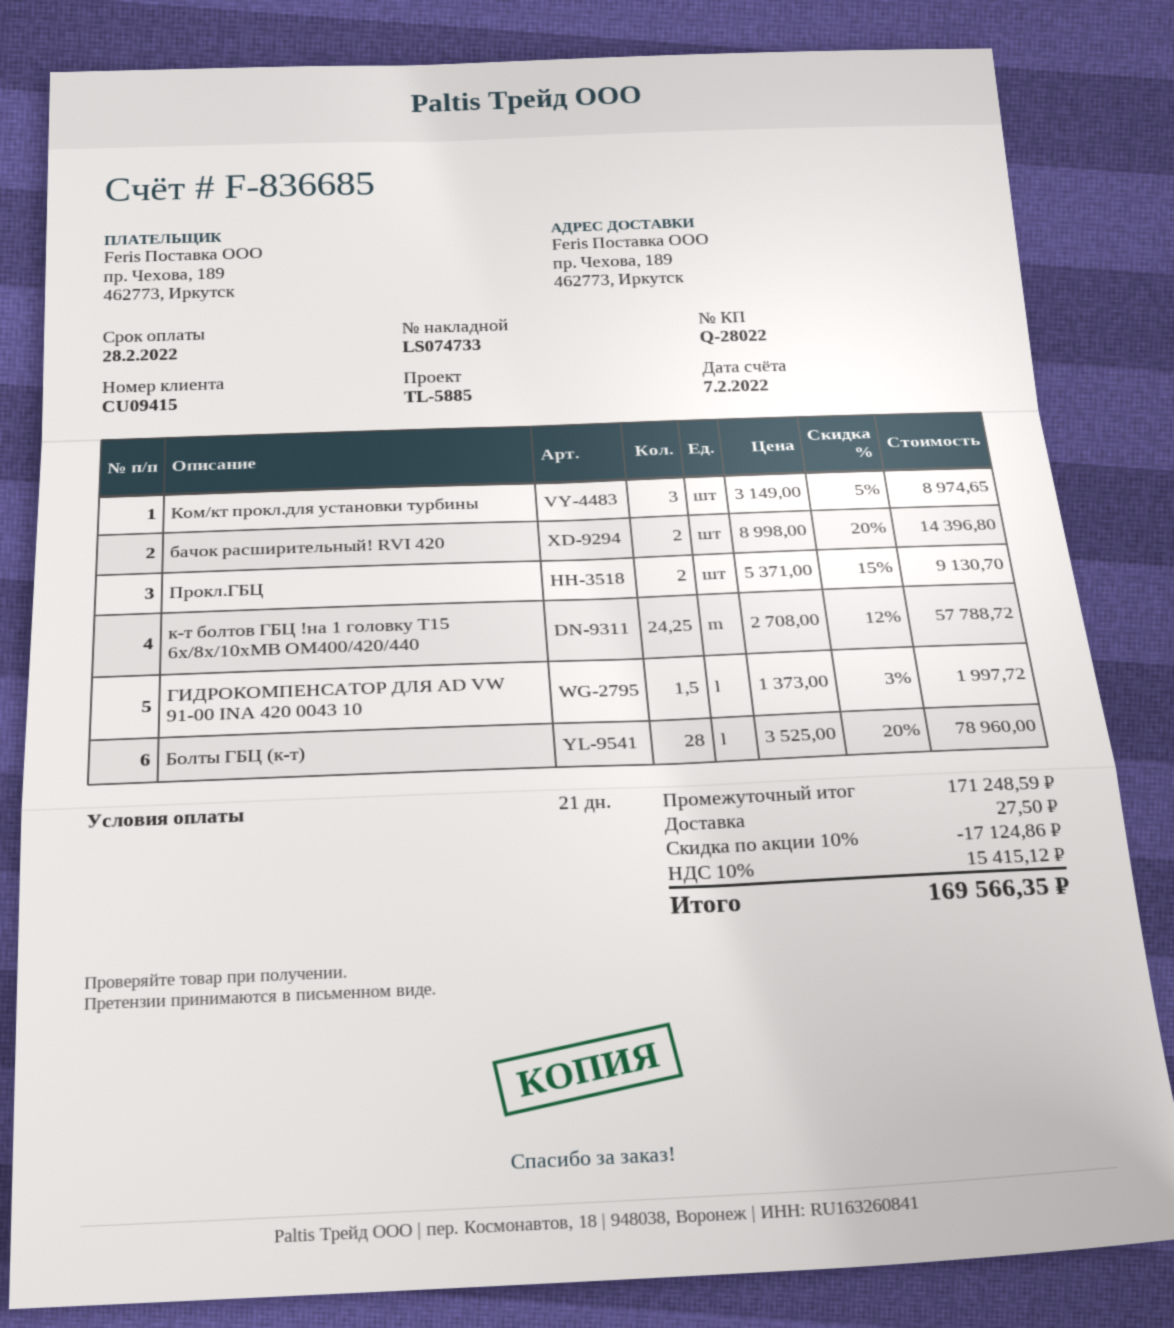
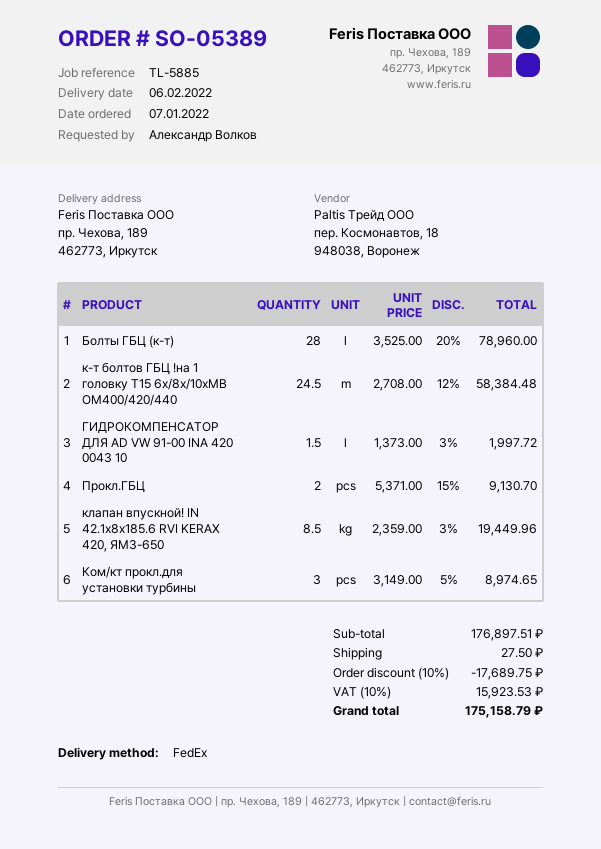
бачок расширительный! RVI 420: 2 x 8998.00 - 20% = 14396.80 -> none
к-т болтов ГБЦ !на 1 головку T15 6x/8x/10xMB OM400/420/440: 24.25 x 2708.00 - 12% = 57788.72 -> 24.5 x 2708.00 - 12% = 58384.48
клапан впускной! IN 42.1x8x185.6 RVI KERAX 420, ЯМЗ-650: none -> 8.5 x 2359.00 - 3% = 19449.96
subtotal: 171248.59 -> 176897.51
discount: 10% = 17124.86 -> 10% = 17689.75
tax: 10% = 15415.12 -> 10% = 15923.53
total: 169566.35 -> 175158.79

